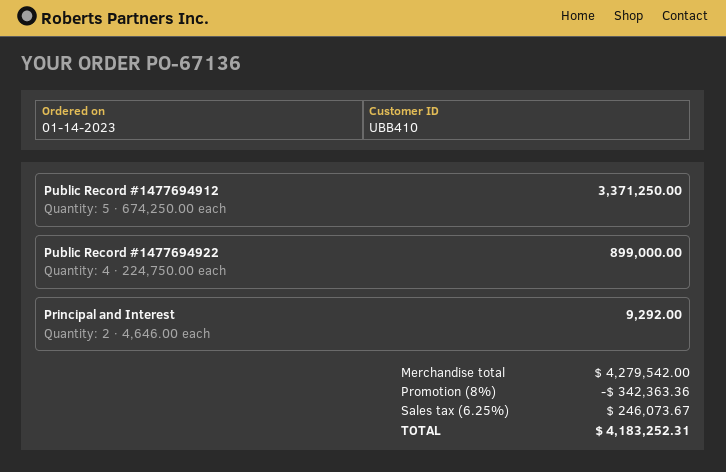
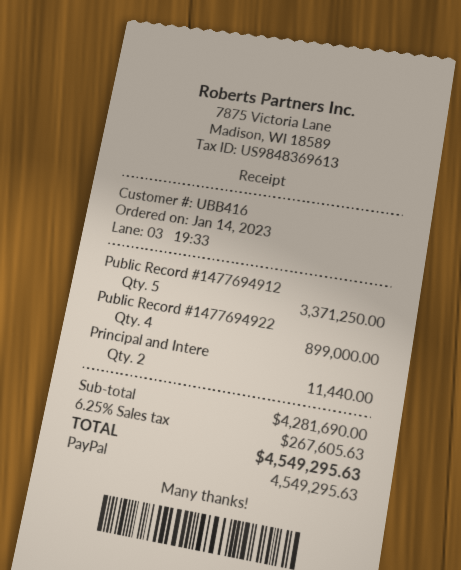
customer number: UBB410 -> UBB416
Principal and Interest: 2 for 9292.00 -> 2 for 11440.00
subtotal: 4279542.00 -> 4281690.00
discount: 8% = 342363.36 -> none
tax: 6.25% = 246073.67 -> 6.25% = 267605.63
total: 4183252.31 -> 4549295.63

